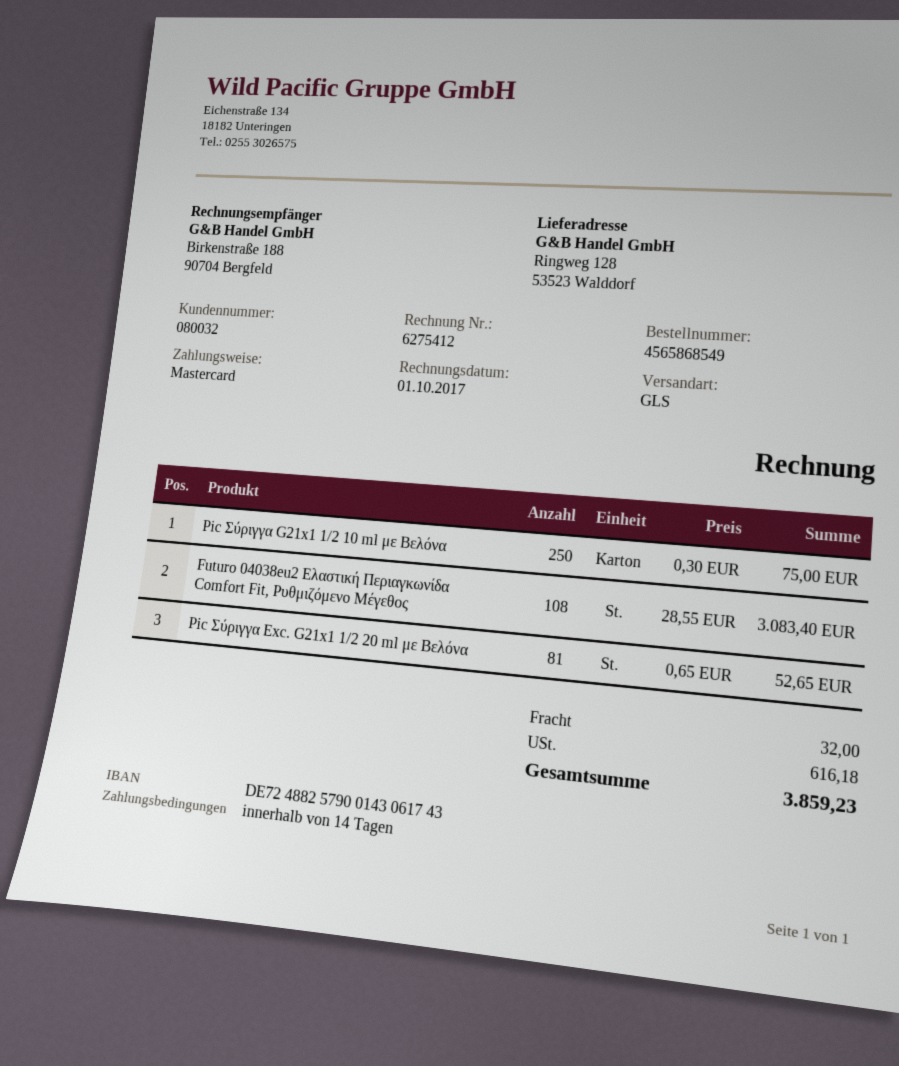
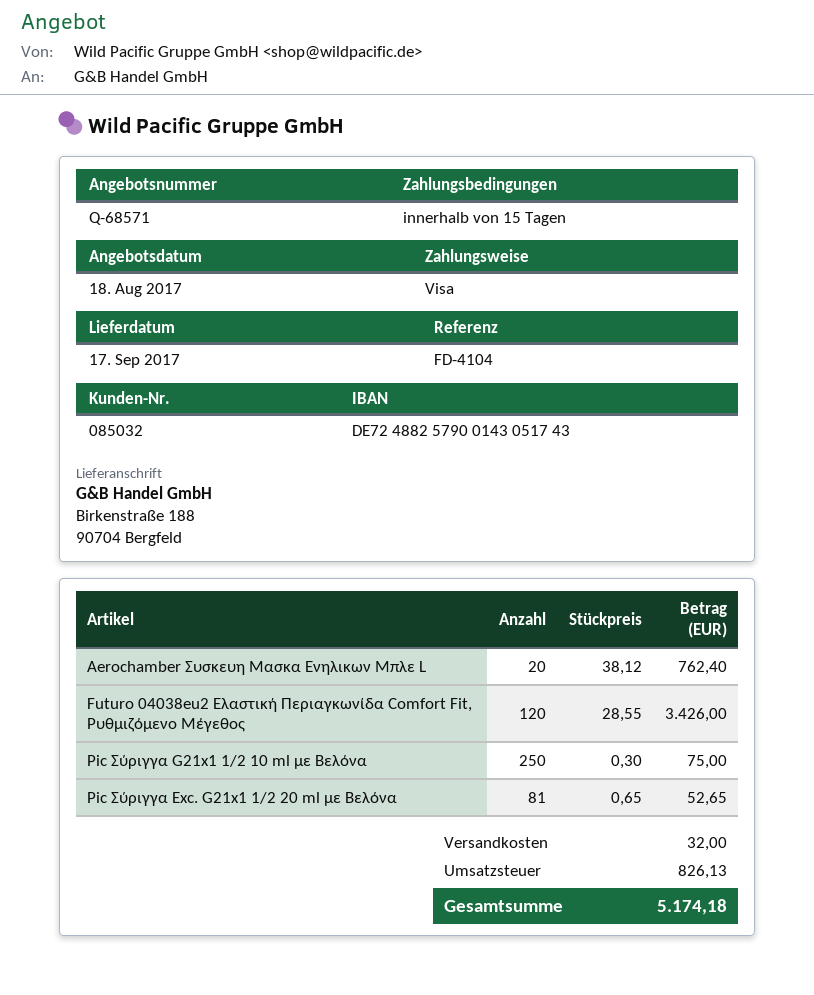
payment terms: 14 days -> 15 days
customer number: 080032 -> 085032
payment method: Mastercard -> Visa
bank account: DE72488257900143061743 -> DE72488257900143051743
ship to: Ringweg 128, 53523 Walddorf -> Birkenstraße 188, 90704 Bergfeld
Futuro 04038eu2 Ελαστική Περιαγκωνίδα Comfort Fit, Ρυθμιζόμενο Μέγεθος: 108 x 28.55 = 3083.40 -> 120 x 28.55 = 3426.00
Aerochamber Συσκευη Μασκα Ενηλικων Μπλε L: none -> 20 x 38.12 = 762.40
tax: 616.18 -> 826.13
total: 3859.23 -> 5174.18

